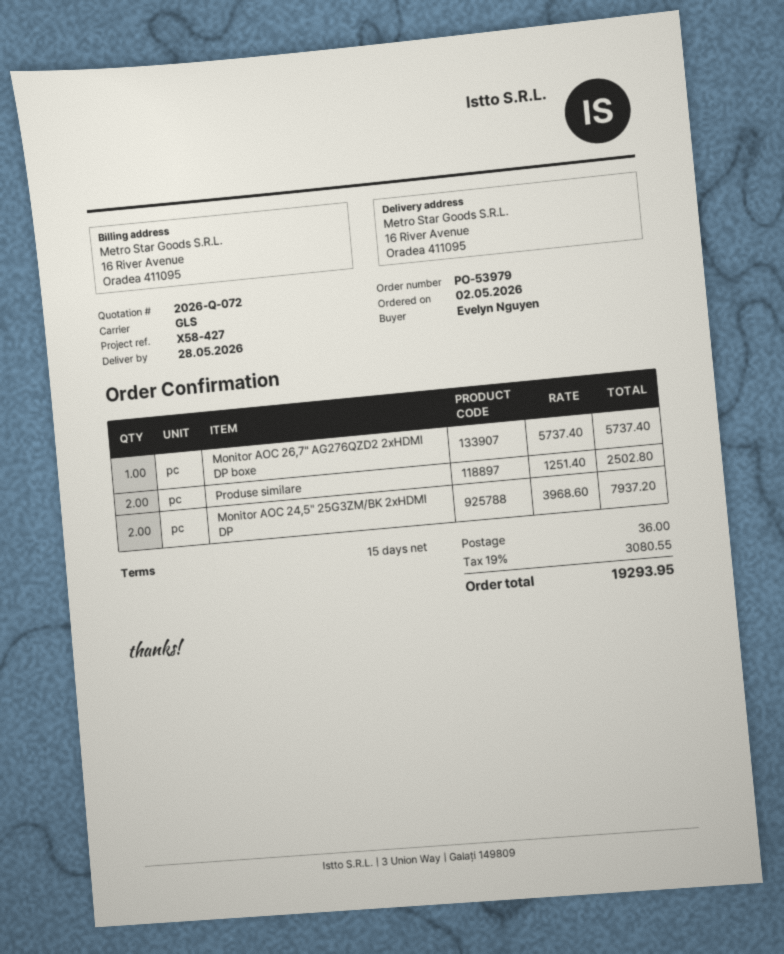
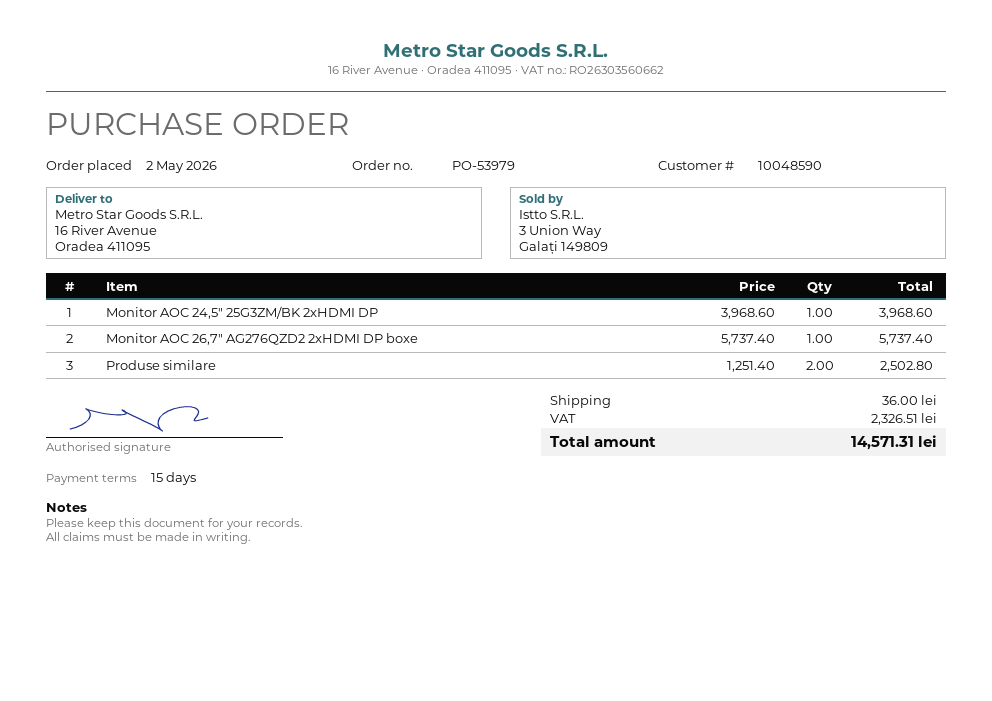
Monitor AOC 24,5" 25G3ZM/BK 2xHDMI DP: 2 x 3968.60 = 7937.20 -> 1 x 3968.60 = 3968.60
tax: 3080.55 -> 2326.51
total: 19293.95 -> 14571.31

